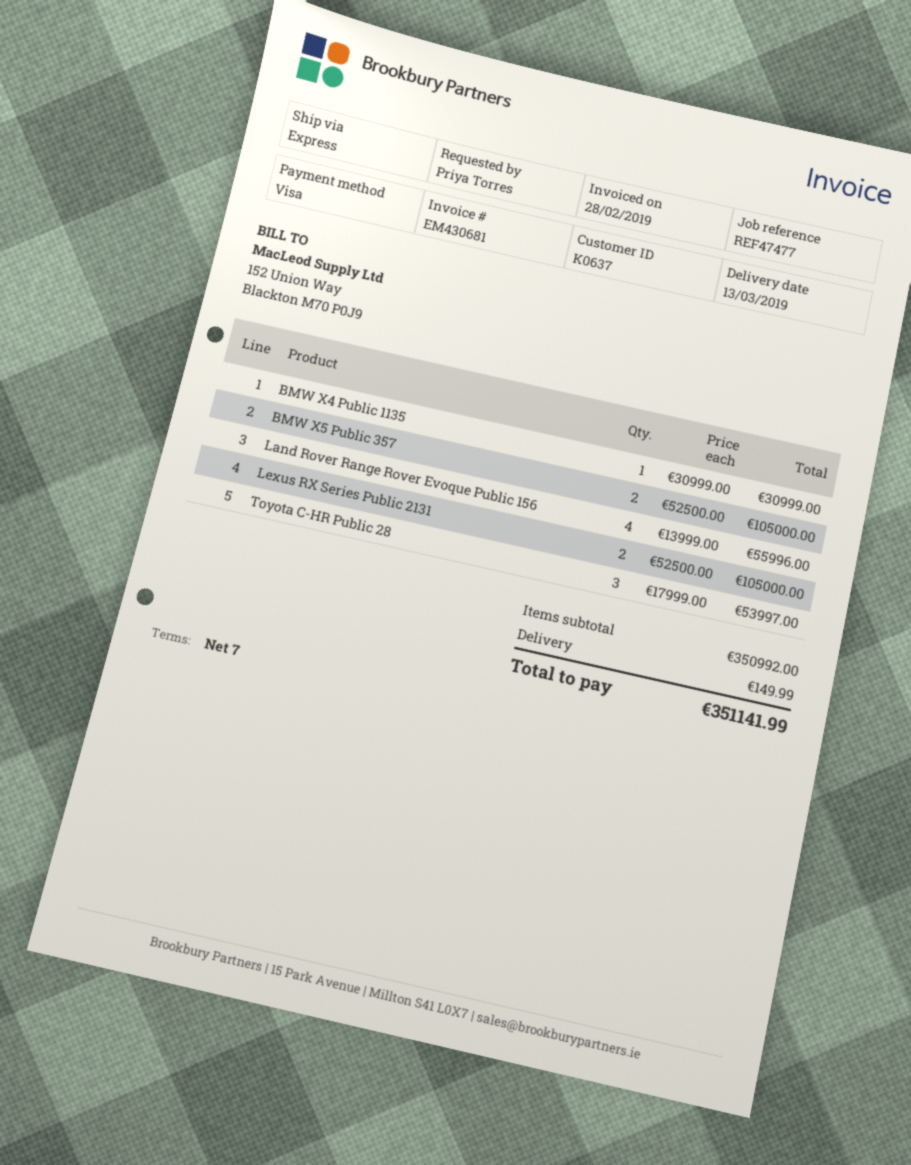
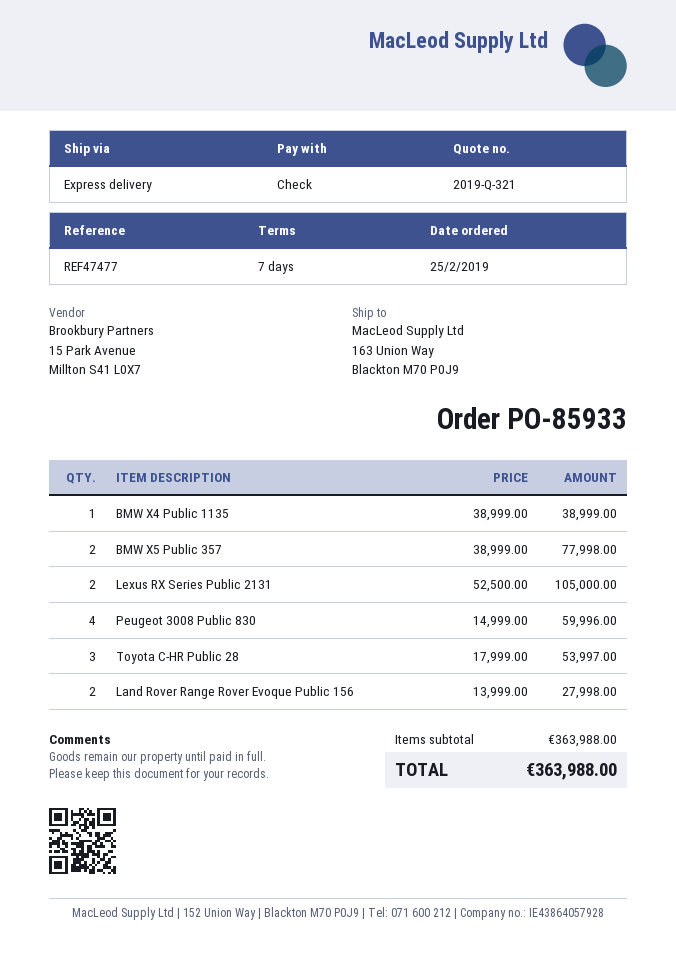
payment method: Visa -> cheque
BMW X4 Public 1135: 1 x 30999.00 = 30999.00 -> 1 x 38999.00 = 38999.00
BMW X5 Public 357: 2 x 52500.00 = 105000.00 -> 2 x 38999.00 = 77998.00
Land Rover Range Rover Evoque Public 156: 4 x 13999.00 = 55996.00 -> 2 x 13999.00 = 27998.00
Peugeot 3008 Public 830: none -> 4 x 14999.00 = 59996.00
subtotal: 350992.00 -> 363988.00
shipping: 149.99 -> none
total: 351141.99 -> 363988.00

